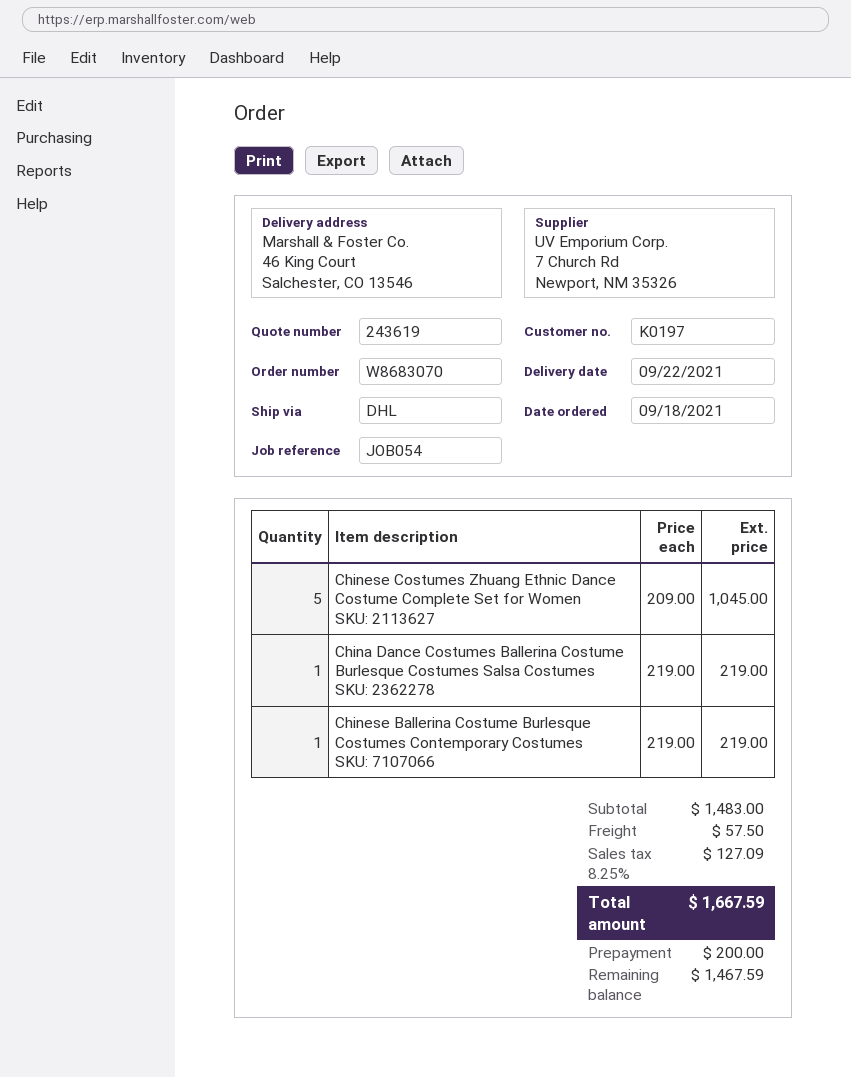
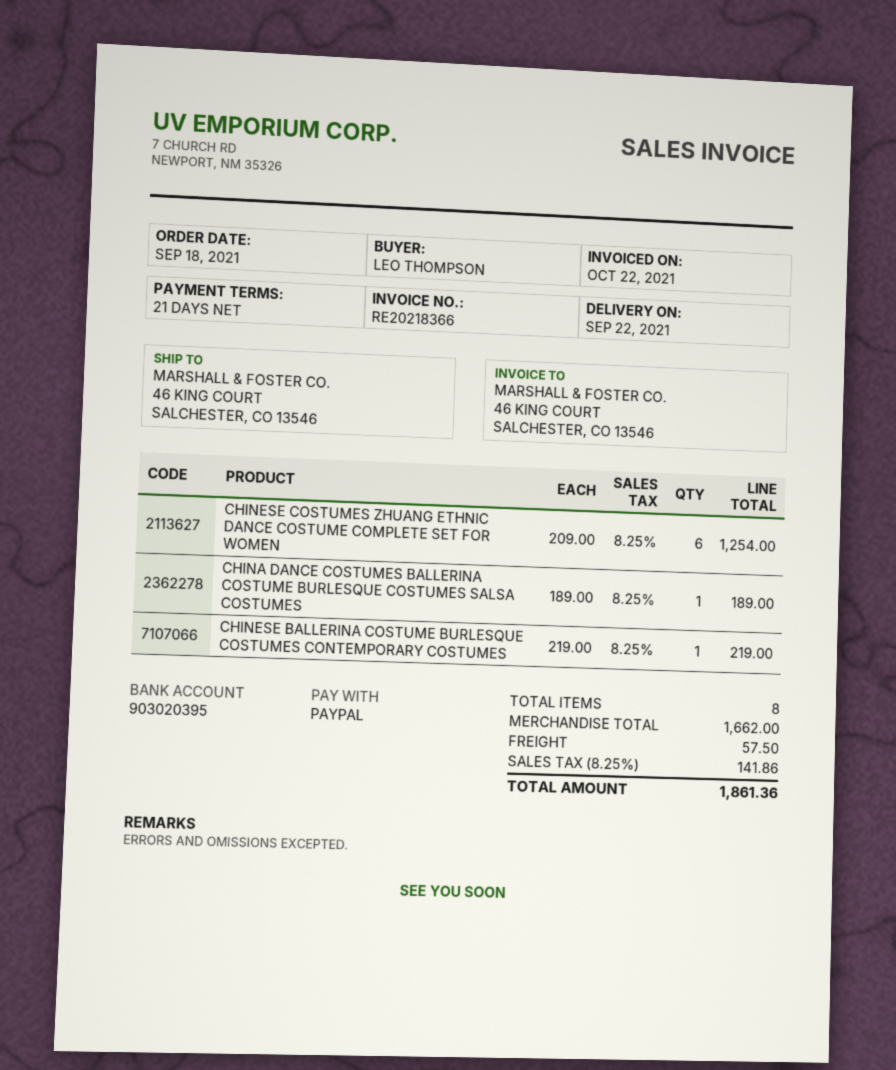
Chinese Costumes Zhuang Ethnic Dance Costume Complete Set for Women: 5 x 209.00 = 1045.00 -> 6 x 209.00 = 1254.00
China Dance Costumes Ballerina Costume Burlesque Costumes Salsa Costumes: 1 x 219.00 = 219.00 -> 1 x 189.00 = 189.00
subtotal: 1483.00 -> 1662.00
tax: 8.25% = 127.09 -> 8.25% = 141.86
total: 1667.59 -> 1861.36

